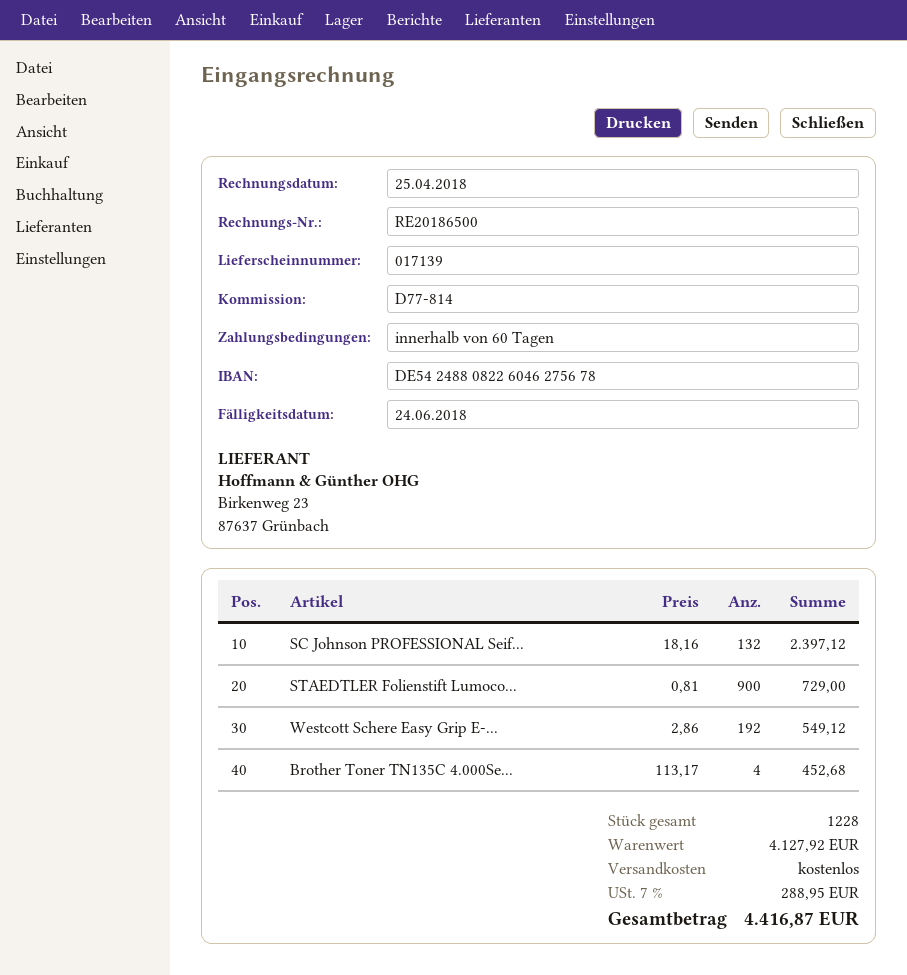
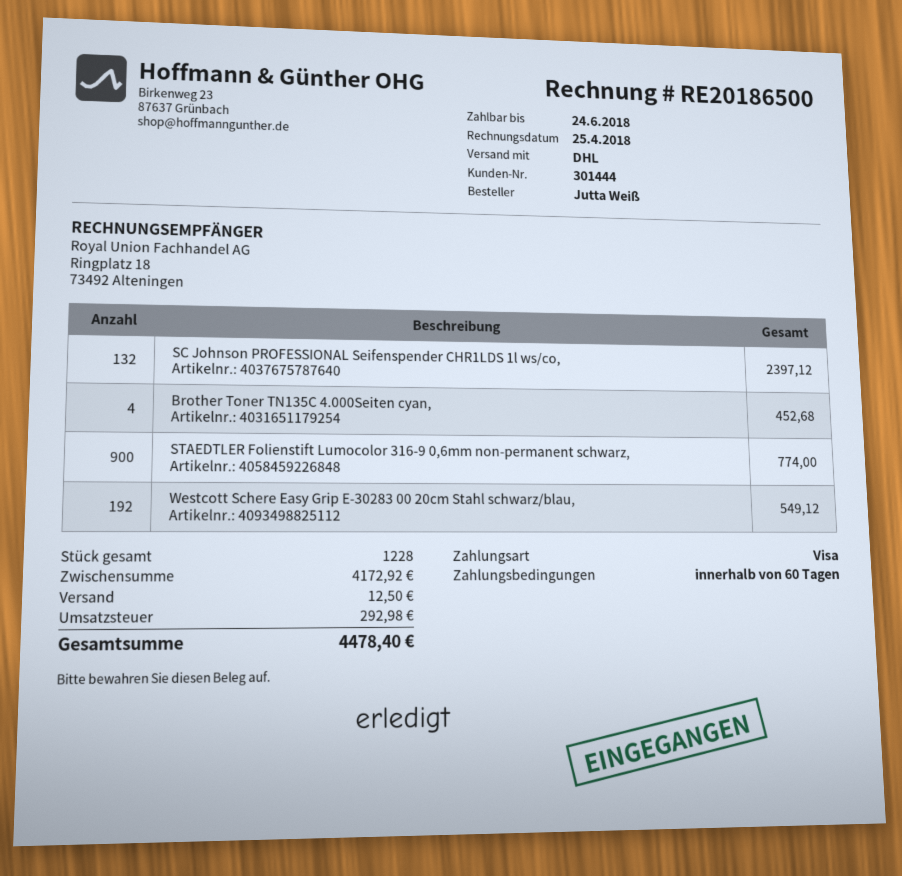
STAEDTLER Folienstift Lumoco...: 900 for 729.00 -> 900 for 774.00
subtotal: 4127.92 -> 4172.92
shipping: 0.00 -> 12.50
tax: 288.95 -> 292.98
total: 4416.87 -> 4478.40

